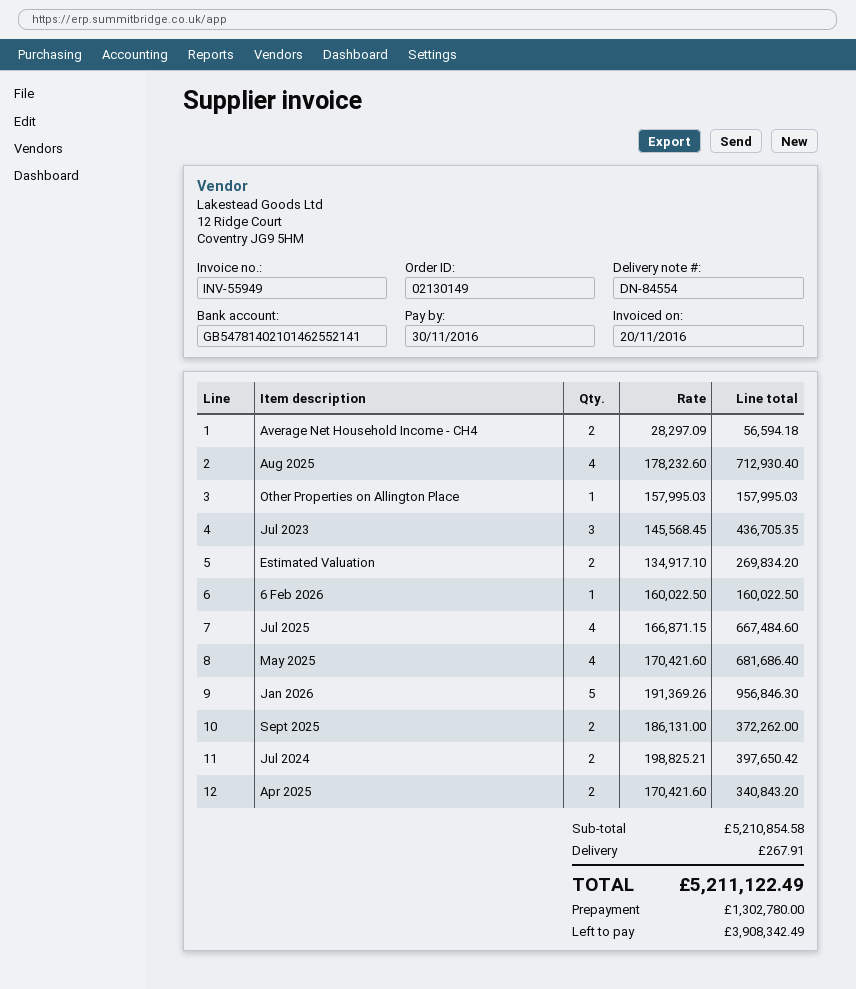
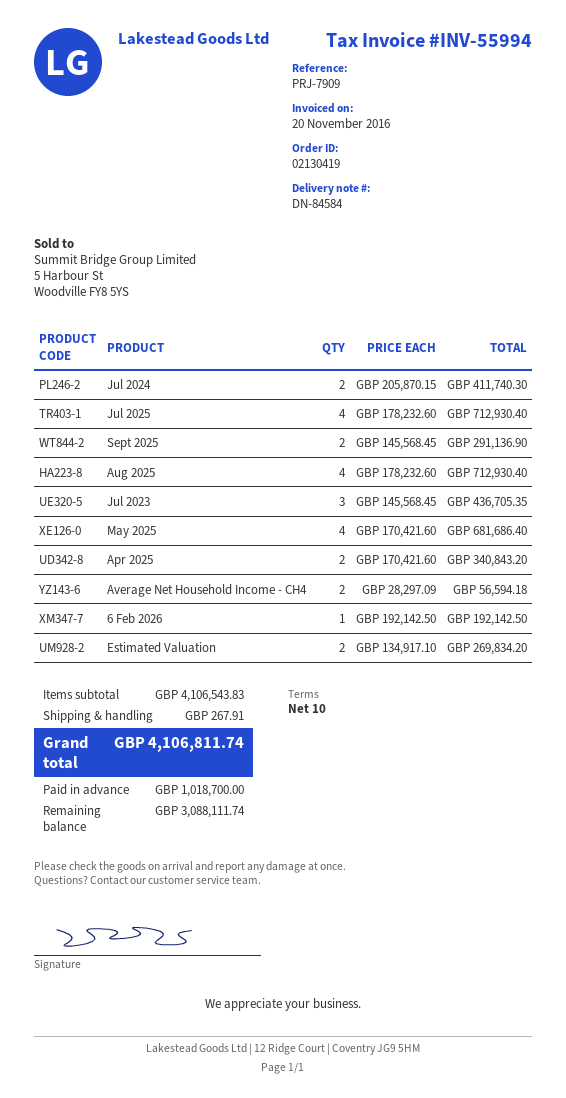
order number: 02130149 -> 02130419
delivery note number: DN-84554 -> DN-84584
invoice number: INV-55949 -> INV-55994
Other Properties on Allington Place: 1 x 157995.03 = 157995.03 -> none
6 Feb 2026: 1 x 160022.50 = 160022.50 -> 1 x 192142.50 = 192142.50
Jul 2025: 4 x 166871.15 = 667484.60 -> 4 x 178232.60 = 712930.40
Jan 2026: 5 x 191369.26 = 956846.30 -> none
Sept 2025: 2 x 186131.00 = 372262.00 -> 2 x 145568.45 = 291136.90
Jul 2024: 2 x 198825.21 = 397650.42 -> 2 x 205870.15 = 411740.30
subtotal: 5210854.58 -> 4106543.83
total: 5211122.49 -> 4106811.74
deposit: 1302780.00 -> 1018700.00
balance: 3908342.49 -> 3088111.74

